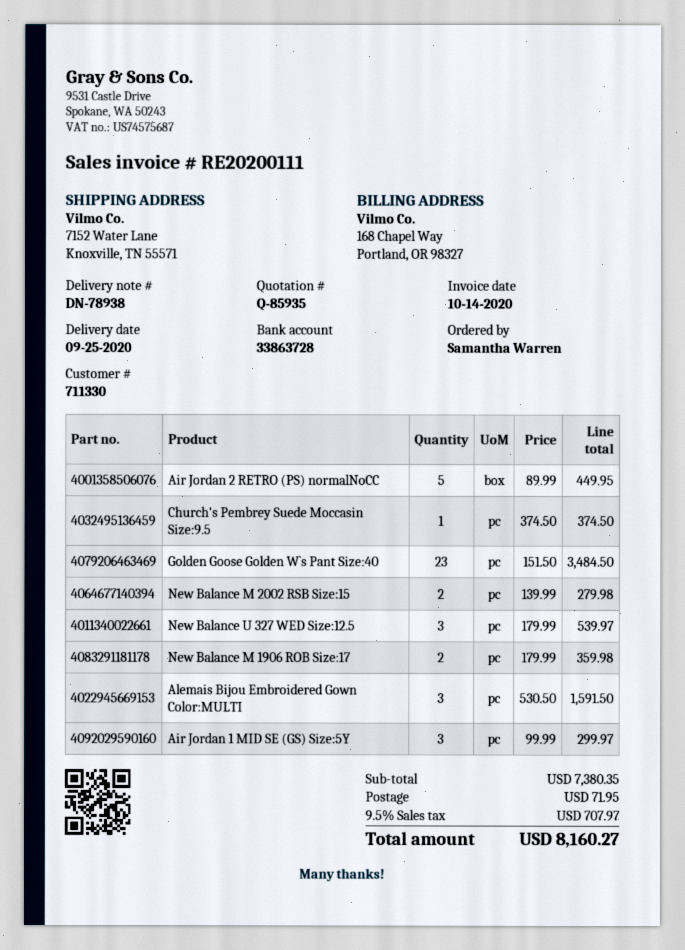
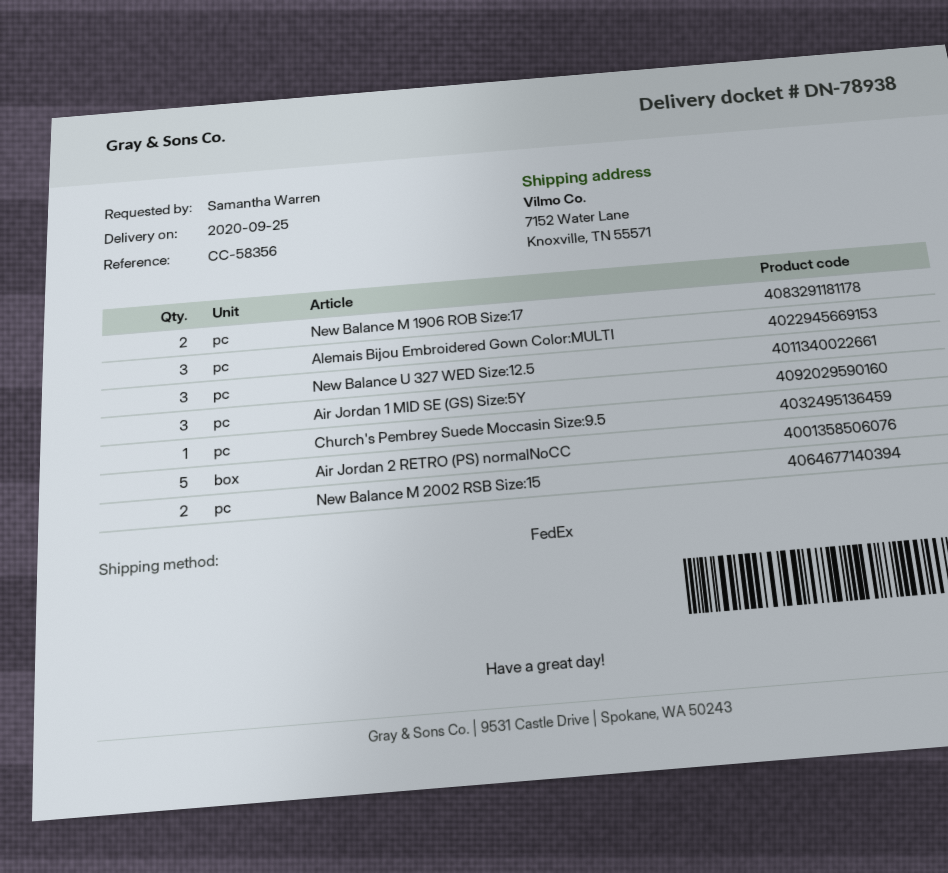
Golden Goose Golden W`s Pant Size:40: 23 -> none

